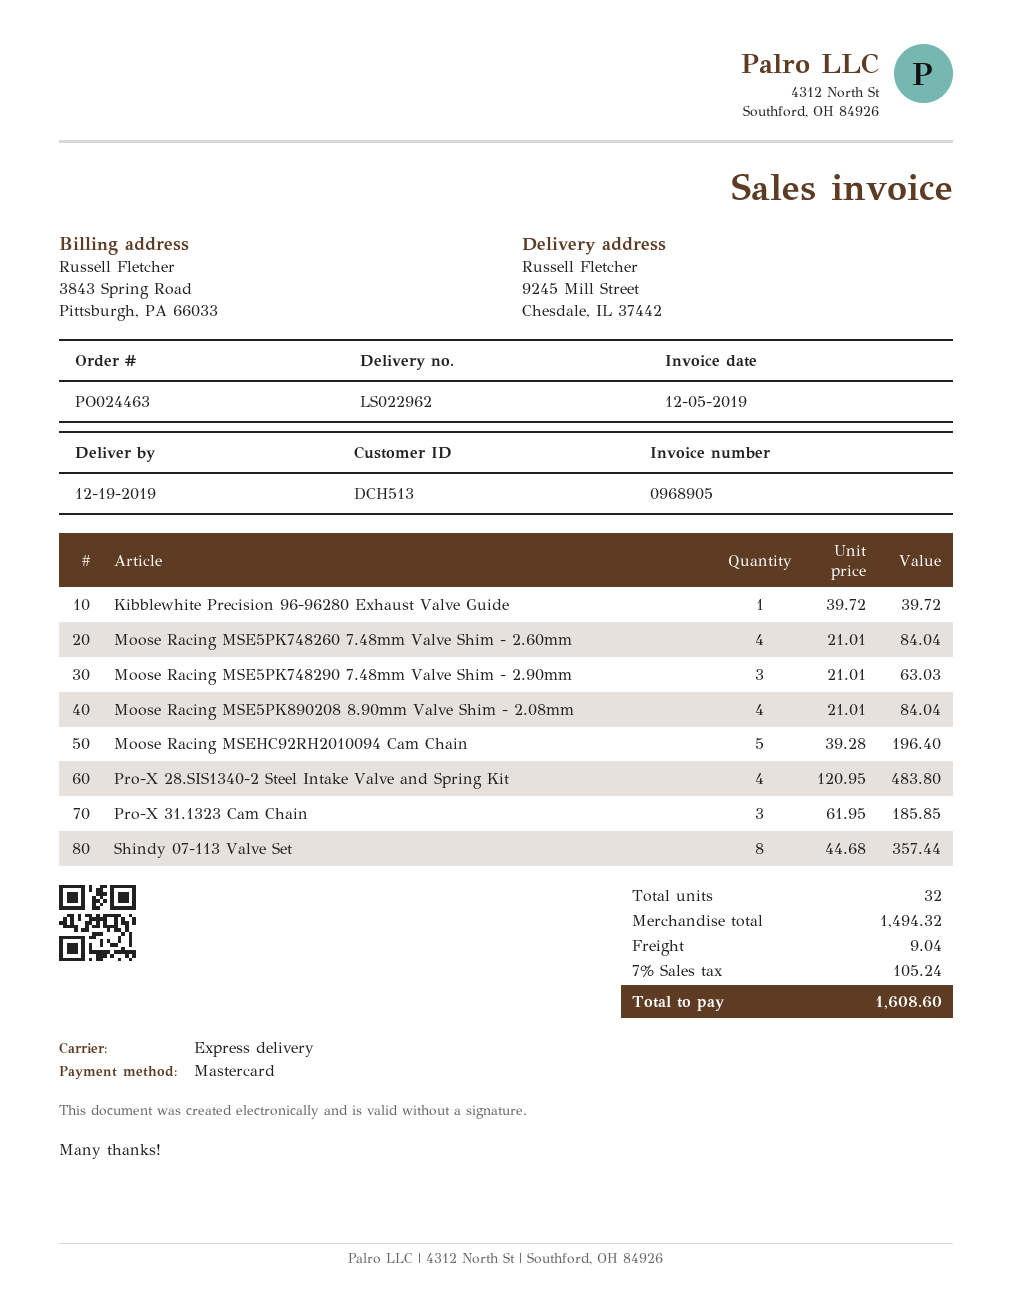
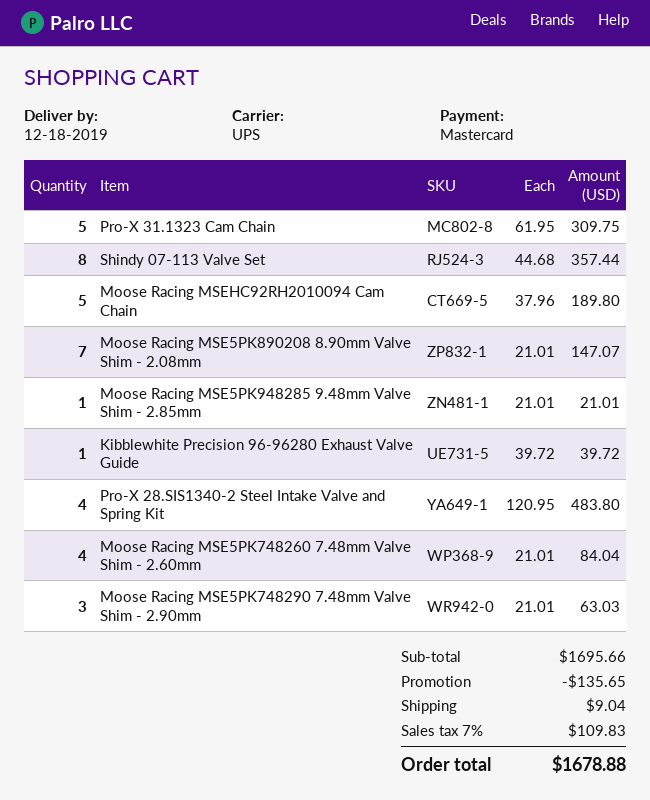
delivery date: 2019-12-19 -> 2019-12-18
shipping method: express -> UPS
Moose Racing MSE5PK890208 8.90mm Valve Shim - 2.08mm: 4 x 21.01 = 84.04 -> 7 x 21.01 = 147.07
Moose Racing MSEHC92RH2010094 Cam Chain: 5 x 39.28 = 196.40 -> 5 x 37.96 = 189.80
Pro-X 31.1323 Cam Chain: 3 x 61.95 = 185.85 -> 5 x 61.95 = 309.75
Moose Racing MSE5PK948285 9.48mm Valve Shim - 2.85mm: none -> 1 x 21.01 = 21.01
subtotal: 1494.32 -> 1695.66
discount: none -> 135.65
tax: 7% = 105.24 -> 7% = 109.83
total: 1608.60 -> 1678.88

